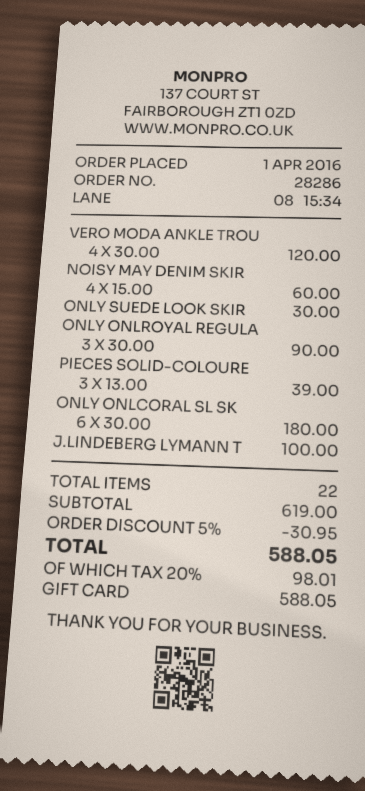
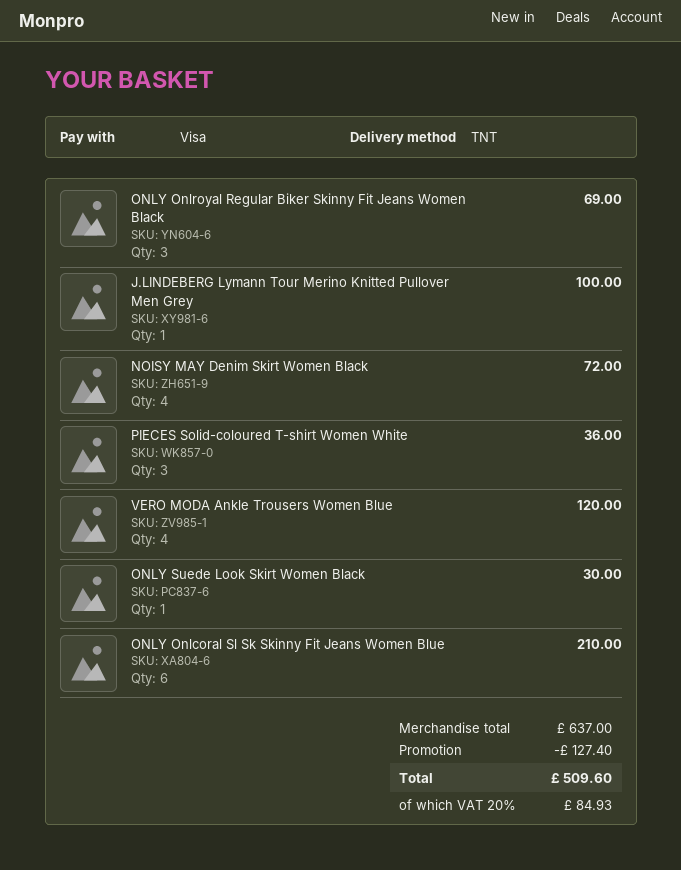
payment method: gift card -> Visa
NOISY MAY DENIM SKIR: 4 for 60.00 -> 4 for 72.00
ONLY ONLROYAL REGULA: 3 for 90.00 -> 3 for 69.00
PIECES SOLID-COLOURE: 3 for 39.00 -> 3 for 36.00
ONLY ONLCORAL SL SK: 6 for 180.00 -> 6 for 210.00
subtotal: 619.00 -> 637.00
discount: 30.95 -> 127.40
tax: 20% = 98.01 -> 20% = 84.93
total: 588.05 -> 509.60

